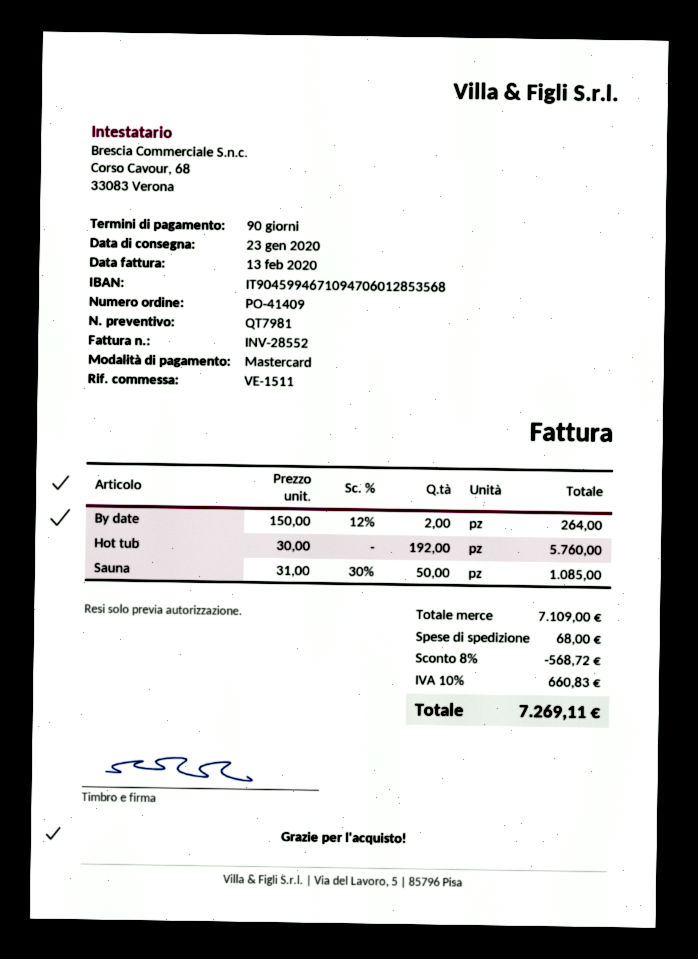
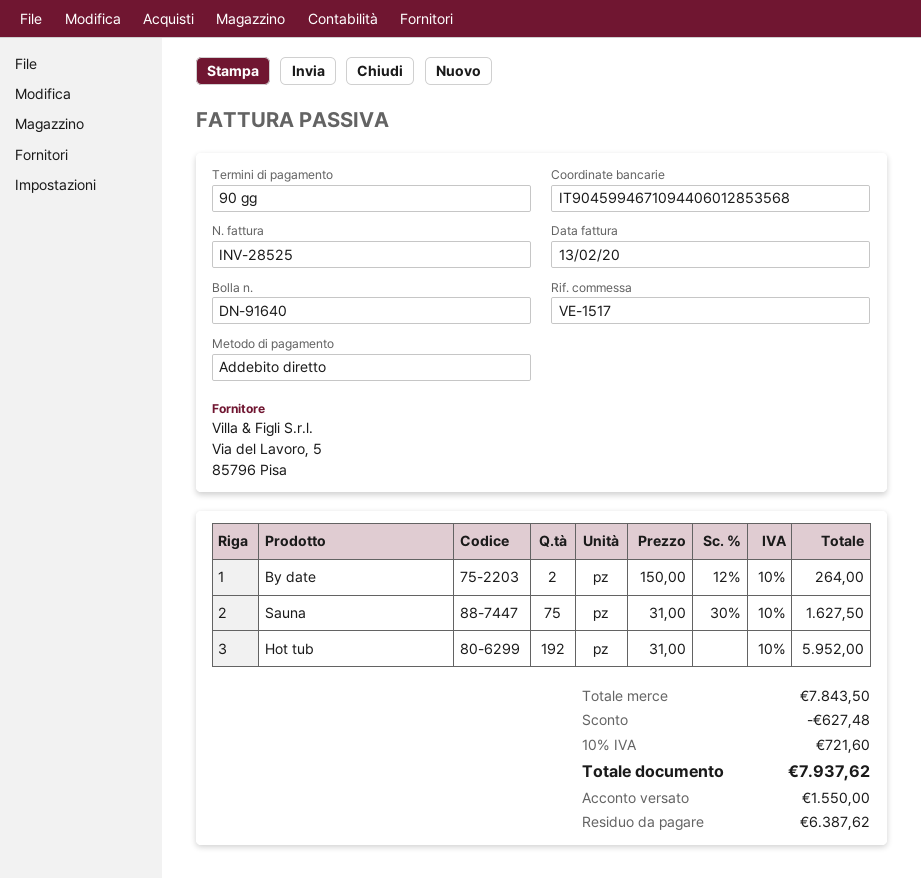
invoice number: INV-28552 -> INV-28525
reference: VE-1511 -> VE-1517
payment method: Mastercard -> direct debit
bank account: IT9045994671094706012853568 -> IT9045994671094406012853568
Hot tub: 192 x 30.00 = 5760.00 -> 192 x 31.00 = 5952.00
Sauna: 50 x 31.00 - 30% = 1085.00 -> 75 x 31.00 - 30% = 1627.50
subtotal: 7109.00 -> 7843.50
discount: 568.72 -> 627.48
shipping: 68.00 -> none
tax: 10% = 660.83 -> 10% = 721.60
total: 7269.11 -> 7937.62

